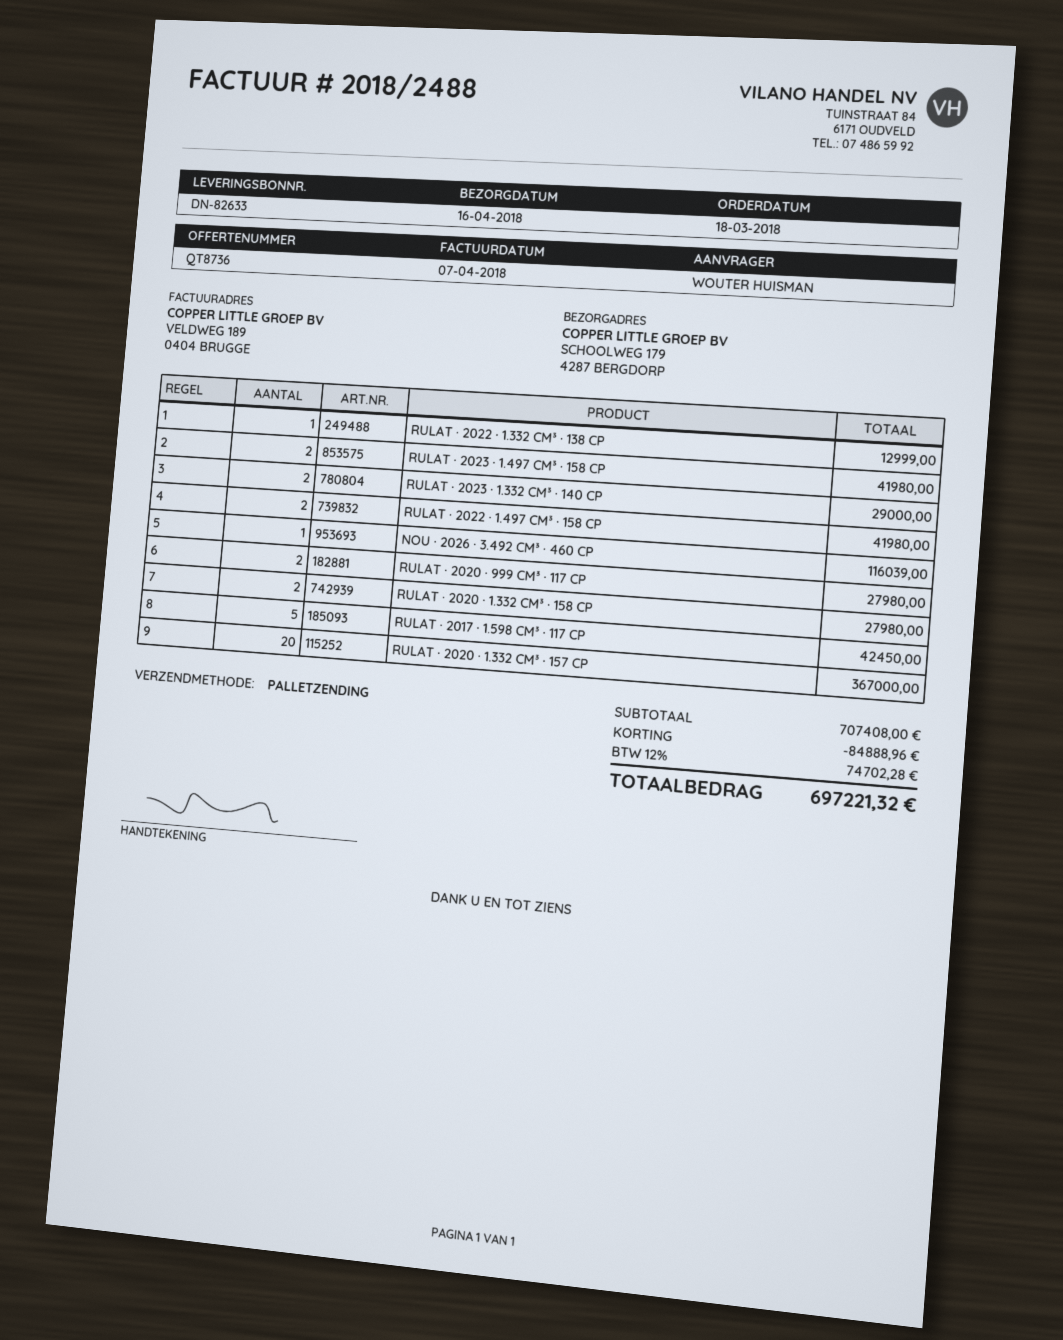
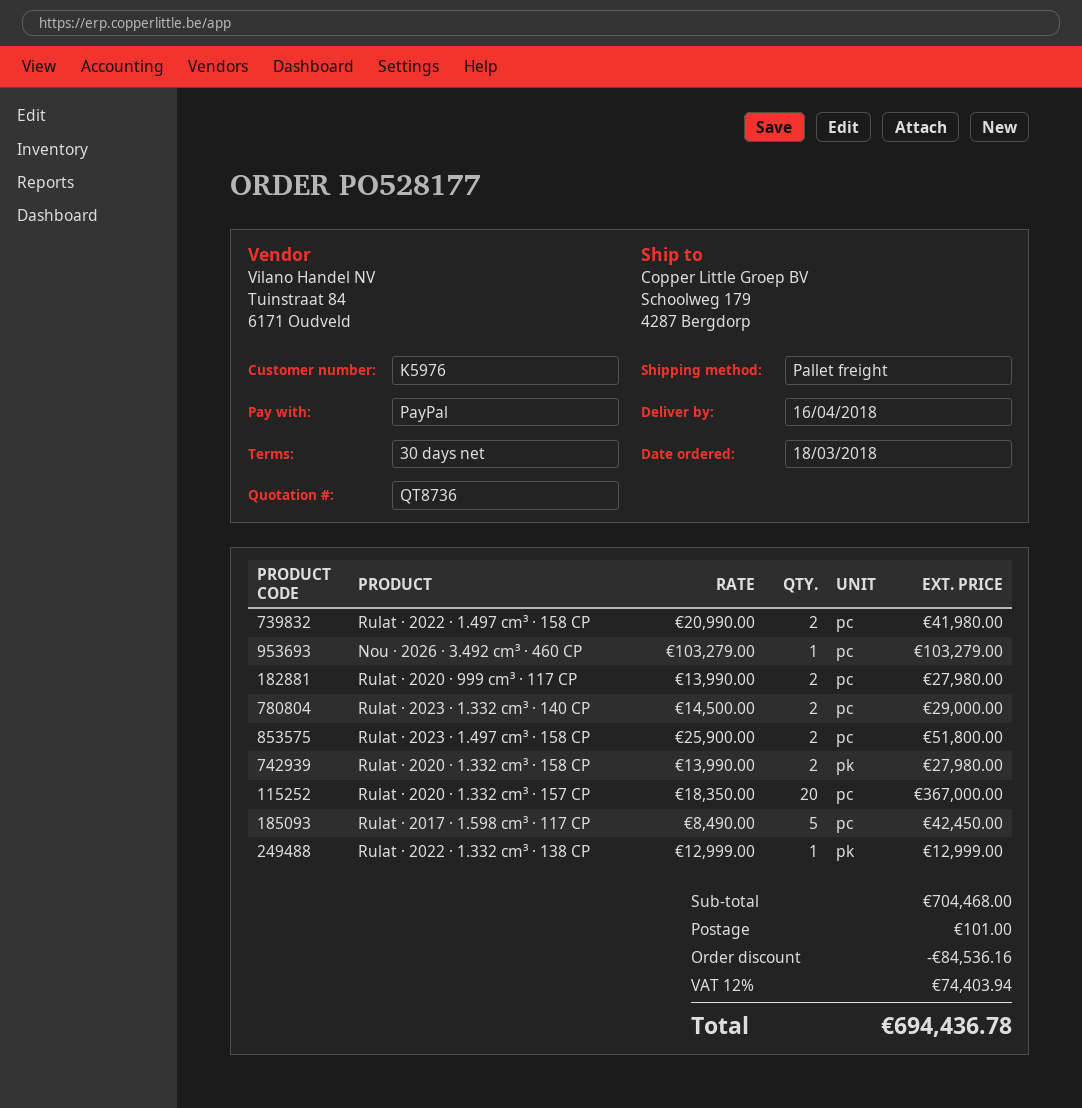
RULAT · 2023 · 1.497 CM³ · 158 CP: 2 for 41980.00 -> 2 for 51800.00
NOU · 2026 · 3.492 CM³ · 460 CP: 1 for 116039.00 -> 1 for 103279.00
subtotal: 707408.00 -> 704468.00
discount: 84888.96 -> 84536.16
shipping: none -> 101.00
tax: 12% = 74702.28 -> 12% = 74403.94
total: 697221.32 -> 694436.78

